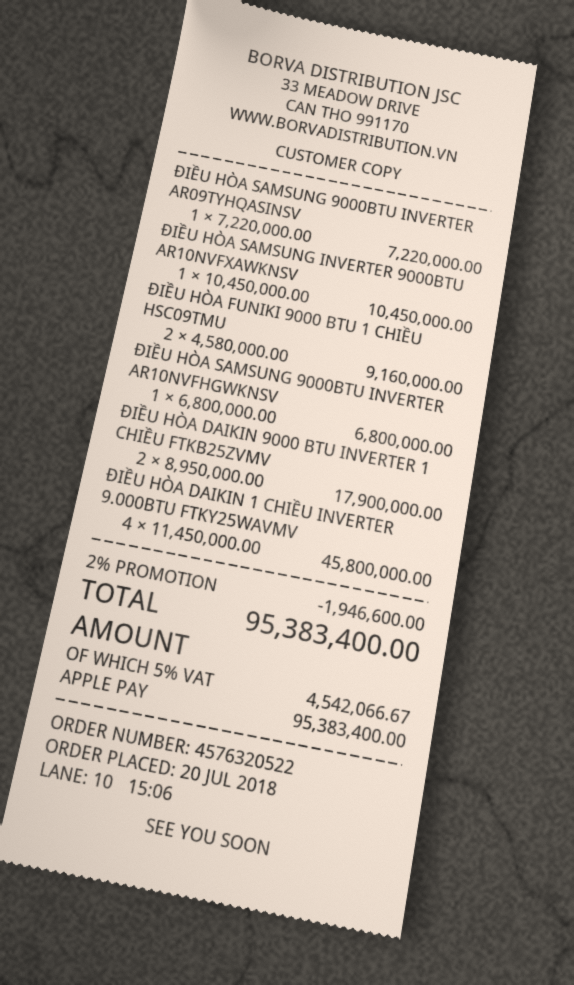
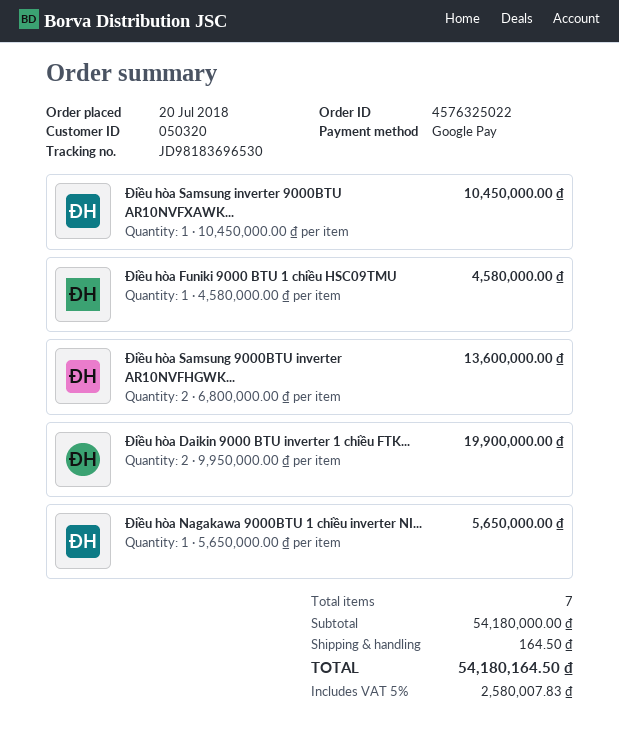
order number: 4576320522 -> 4576325022
payment method: Apple Pay -> Google Pay
ĐIỀU HÒA SAMSUNG 9000BTU INVERTER AR09TYHQASINSV: 1 x 7220000.00 = 7220000.00 -> none
ĐIỀU HÒA FUNIKI 9000 BTU 1 CHIỀU HSC09TMU: 2 x 4580000.00 = 9160000.00 -> 1 x 4580000.00 = 4580000.00
ĐIỀU HÒA SAMSUNG 9000BTU INVERTER AR10NVFHGWKNSV: 1 x 6800000.00 = 6800000.00 -> 2 x 6800000.00 = 13600000.00
ĐIỀU HÒA DAIKIN 9000 BTU INVERTER 1 CHIỀU FTKB25ZVMV: 2 x 8950000.00 = 17900000.00 -> 2 x 9950000.00 = 19900000.00
ĐIỀU HÒA DAIKIN 1 CHIỀU INVERTER 9.000BTU FTKY25WAVMV: 4 x 11450000.00 = 45800000.00 -> none
Điều hòa Nagakawa 9000BTU 1 chiều inverter NI...: none -> 1 x 5650000.00 = 5650000.00
discount: 2% = 1946600.00 -> none
shipping: none -> 164.50
tax: 5% = 4542066.67 -> 5% = 2580007.83
total: 95383400.00 -> 54180164.50

